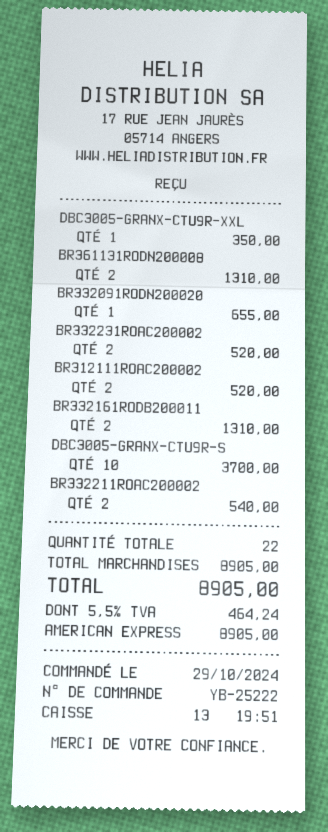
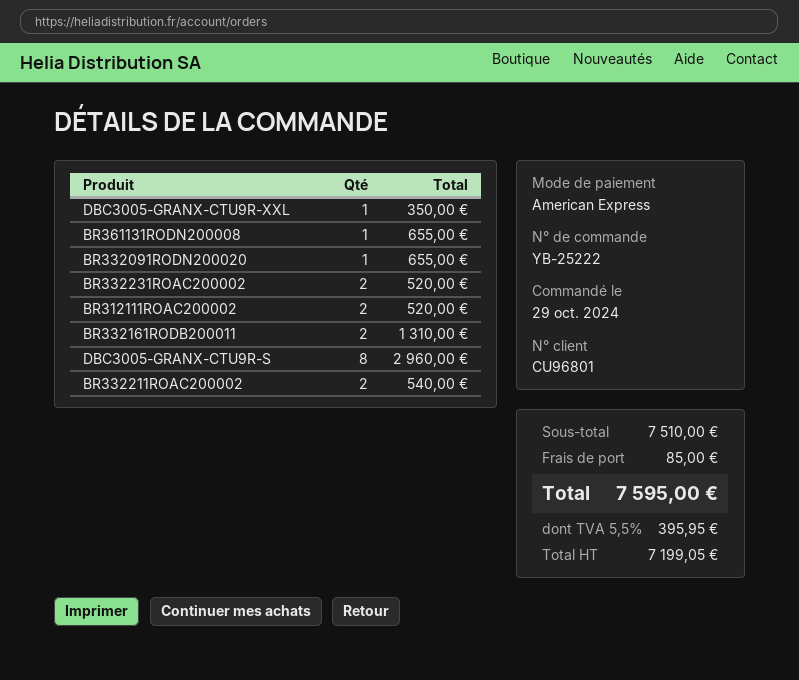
BR361131RODN200008: 2 for 1310.00 -> 1 for 655.00
DBC3005-GRANX-CTU9R-S: 10 for 3700.00 -> 8 for 2960.00
subtotal: 8905.00 -> 7510.00
shipping: none -> 85.00
tax: 5.5% = 464.24 -> 5.5% = 395.95
total: 8905.00 -> 7595.00

